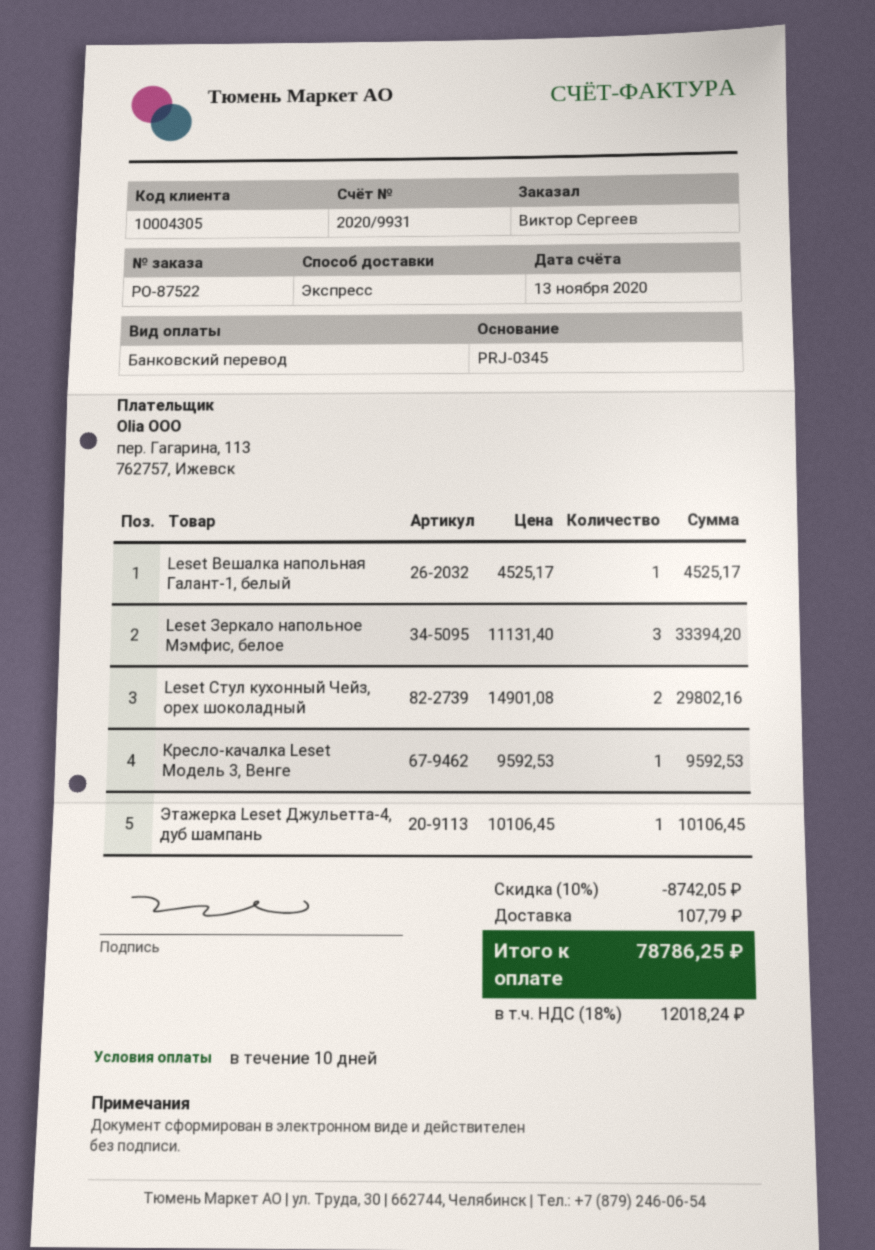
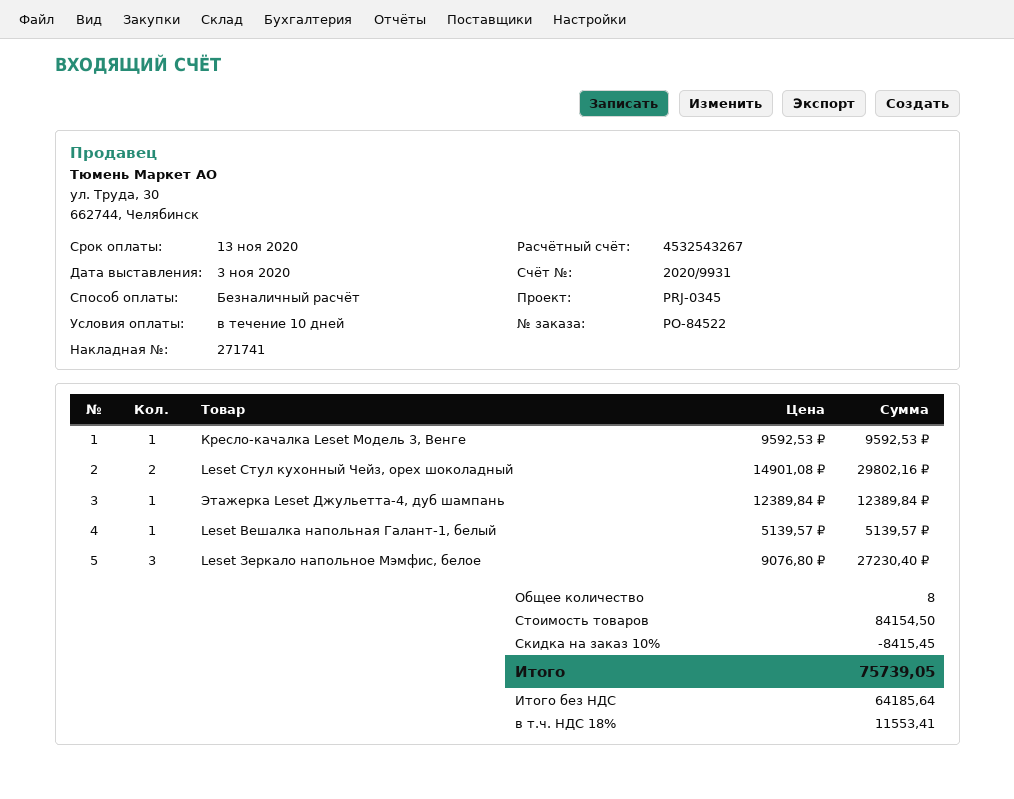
order number: PO-87522 -> PO-84522
invoice date: 2020-11-13 -> 2020-11-03
Leset Вешалка напольная Галант-1, белый: 1 x 4525.17 = 4525.17 -> 1 x 5139.57 = 5139.57
Leset Зеркало напольное Мэмфис, белое: 3 x 11131.40 = 33394.20 -> 3 x 9076.80 = 27230.40
Этажерка Leset Джульетта-4, дуб шампань: 1 x 10106.45 = 10106.45 -> 1 x 12389.84 = 12389.84
discount: 10% = 8742.05 -> 10% = 8415.45
shipping: 107.79 -> none
tax: 18% = 12018.24 -> 18% = 11553.41
total: 78786.25 -> 75739.05

